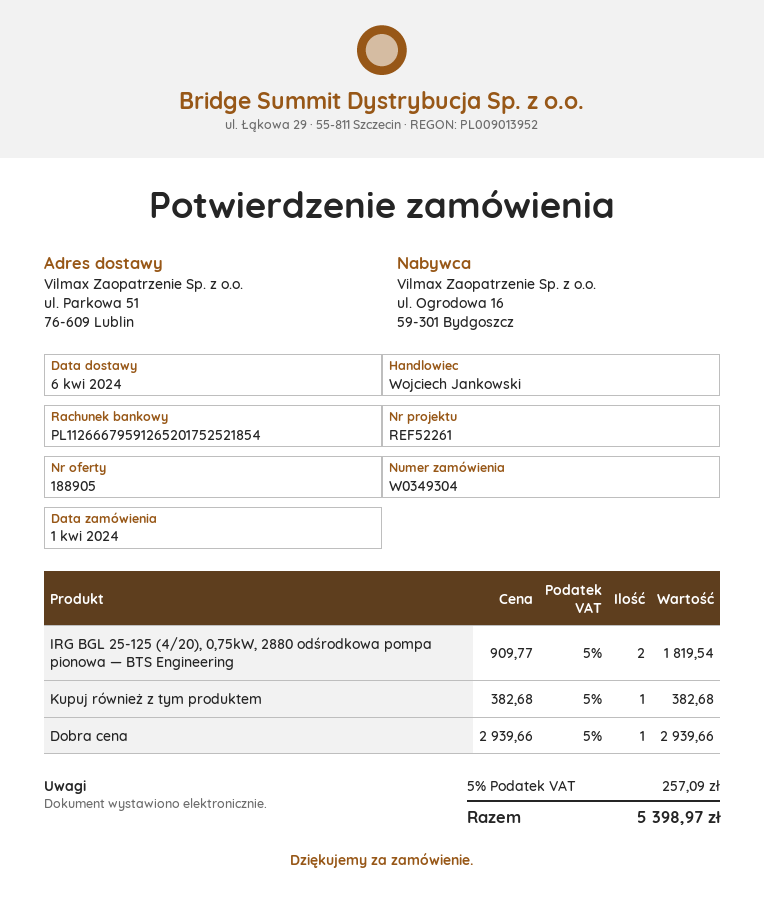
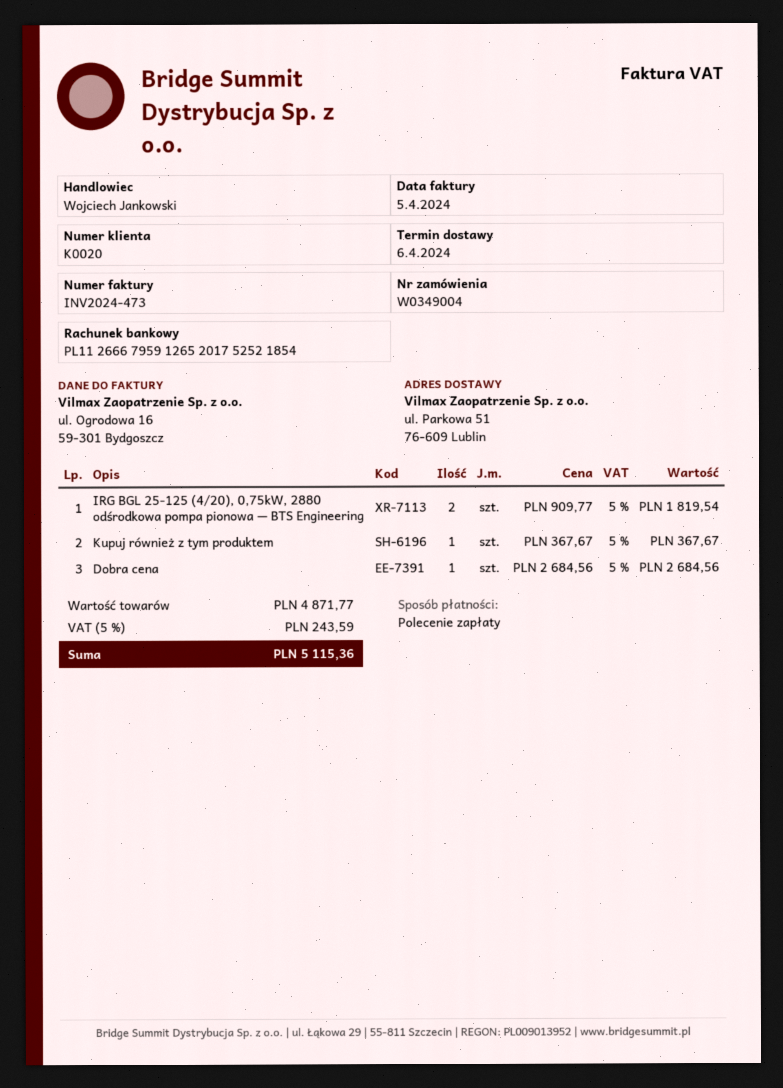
order number: W0349304 -> W0349004
Kupuj również z tym produktem: 1 x 382.68 = 382.68 -> 1 x 367.67 = 367.67
Dobra cena: 1 x 2939.66 = 2939.66 -> 1 x 2684.56 = 2684.56
tax: 5% = 257.09 -> 5% = 243.59
total: 5398.97 -> 5115.36

